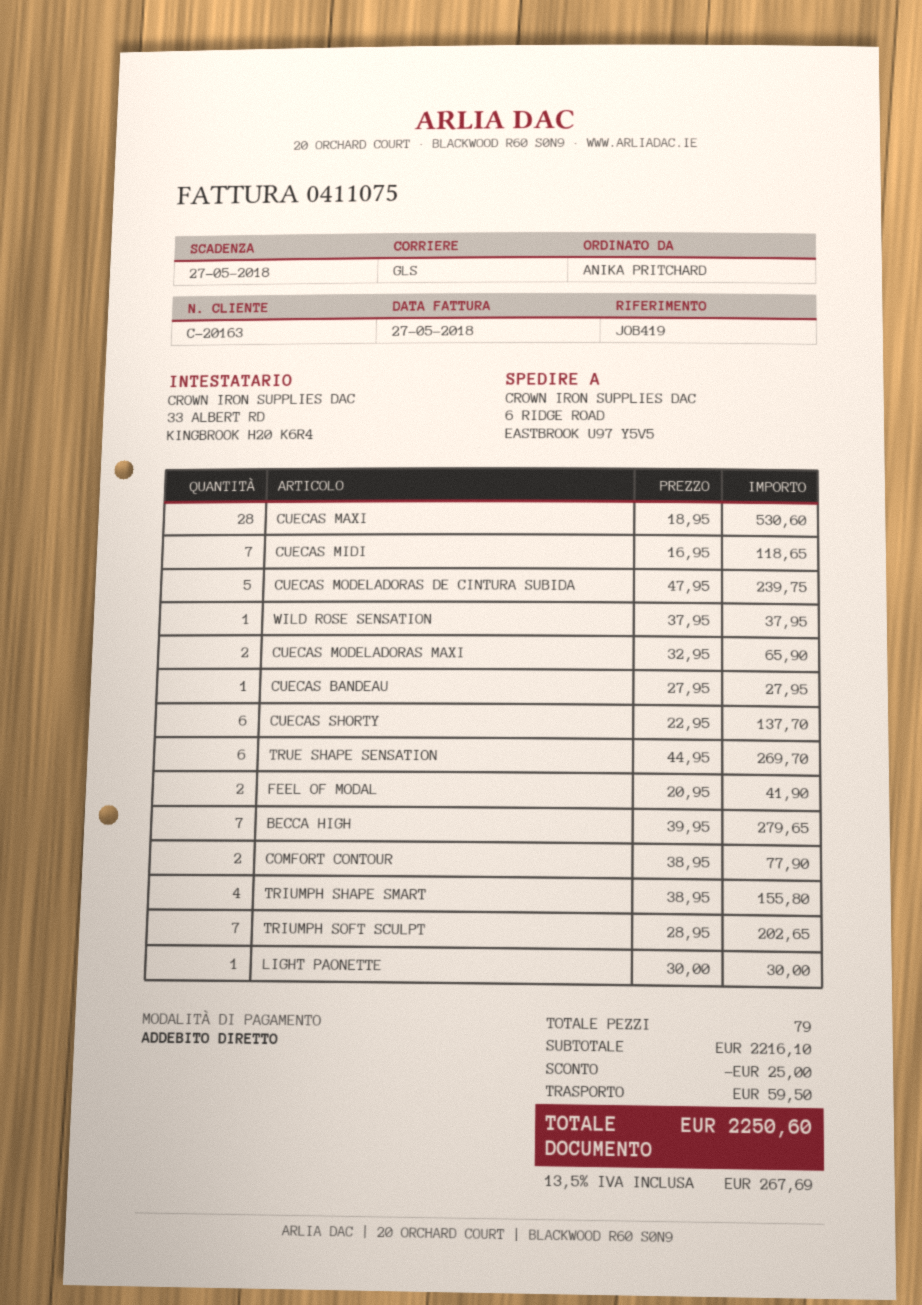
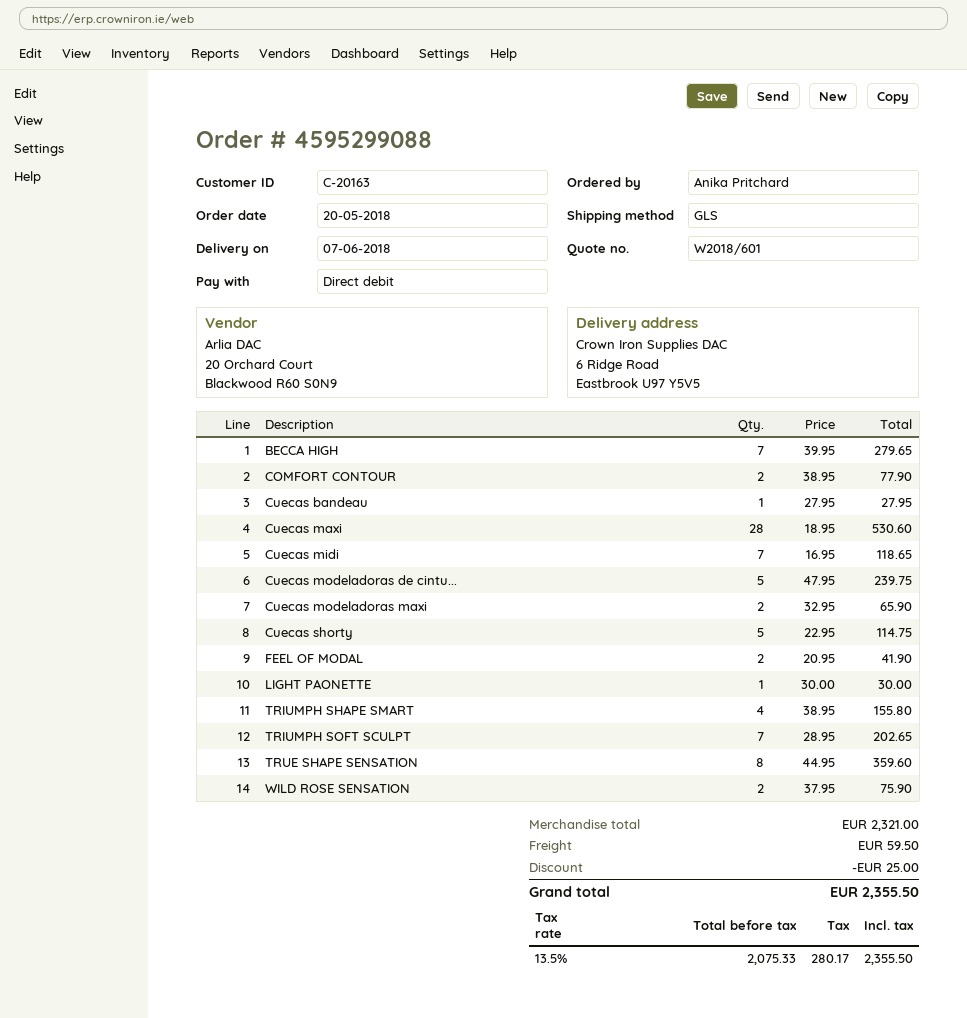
WILD ROSE SENSATION: 1 x 37.95 = 37.95 -> 2 x 37.95 = 75.90
CUECAS SHORTY: 6 x 22.95 = 137.70 -> 5 x 22.95 = 114.75
TRUE SHAPE SENSATION: 6 x 44.95 = 269.70 -> 8 x 44.95 = 359.60
subtotal: 2216.10 -> 2321.00
tax: 13.5% = 267.69 -> 13.5% = 280.17
total: 2250.60 -> 2355.50

